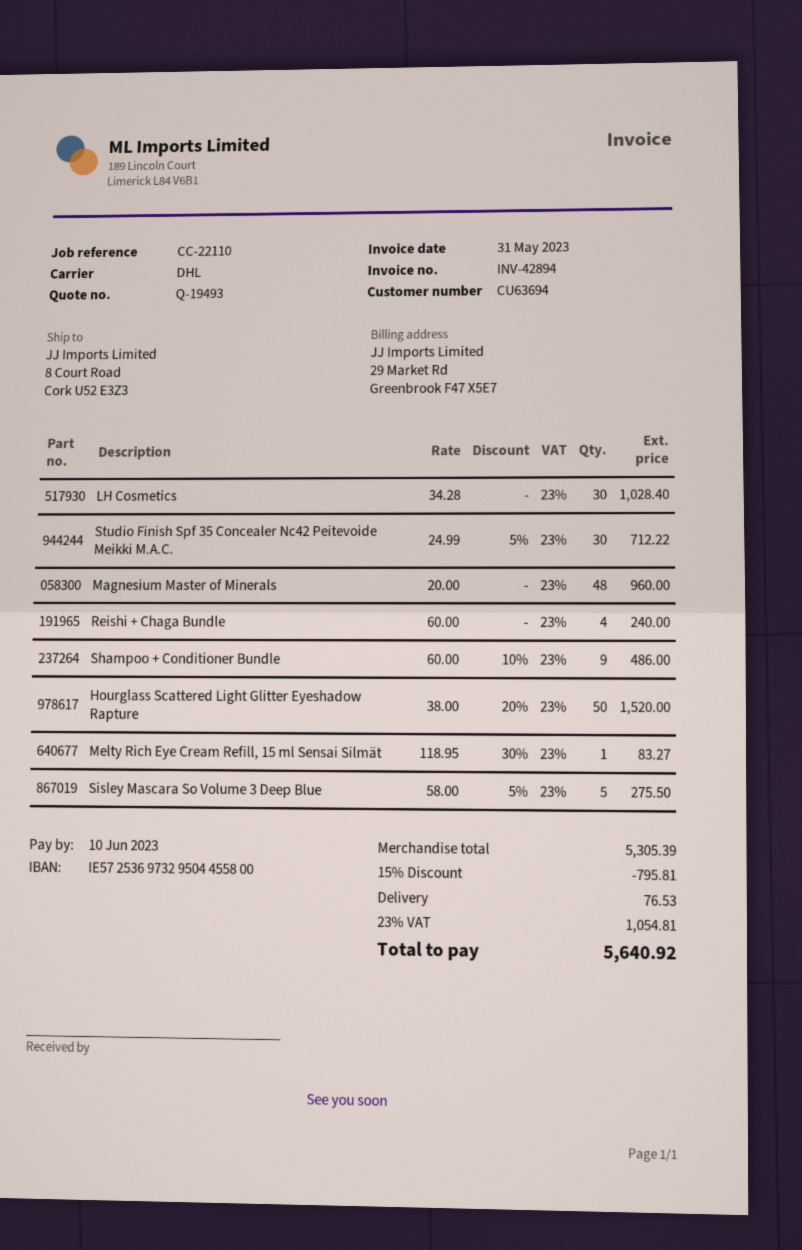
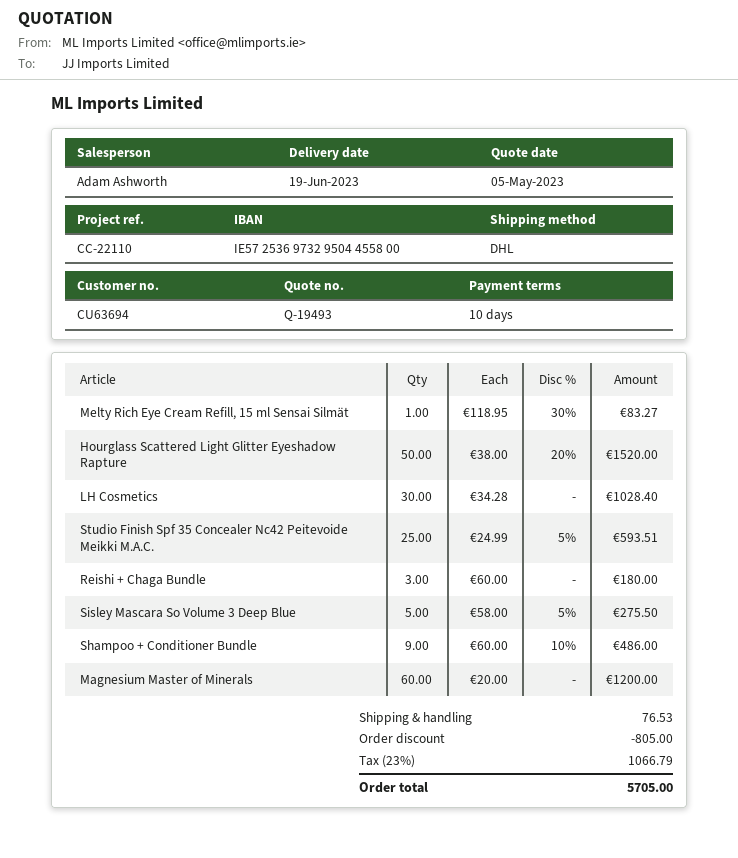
Studio Finish Spf 35 Concealer Nc42 Peitevoide Meikki M.A.C.: 30 x 24.99 - 5% = 712.22 -> 25 x 24.99 - 5% = 593.51
Magnesium Master of Minerals: 48 x 20.00 = 960.00 -> 60 x 20.00 = 1200.00
Reishi + Chaga Bundle: 4 x 60.00 = 240.00 -> 3 x 60.00 = 180.00
discount: 795.81 -> 805.00
tax: 23% = 1054.81 -> 23% = 1066.79
total: 5640.92 -> 5705.00

